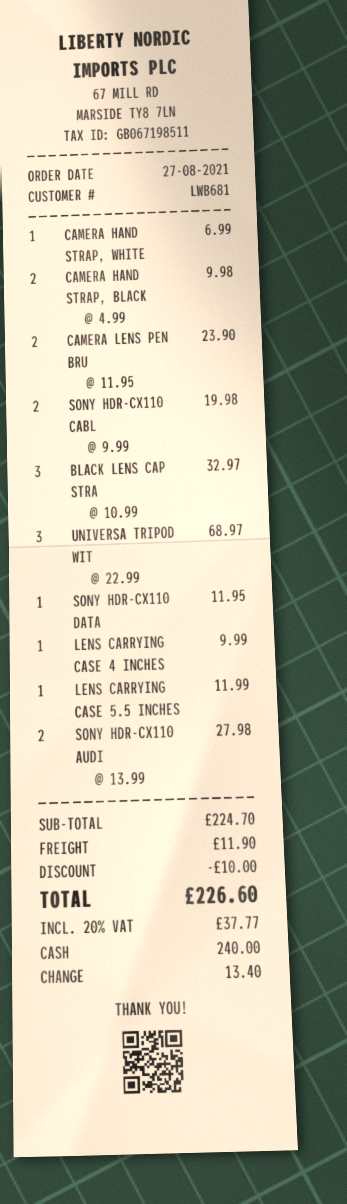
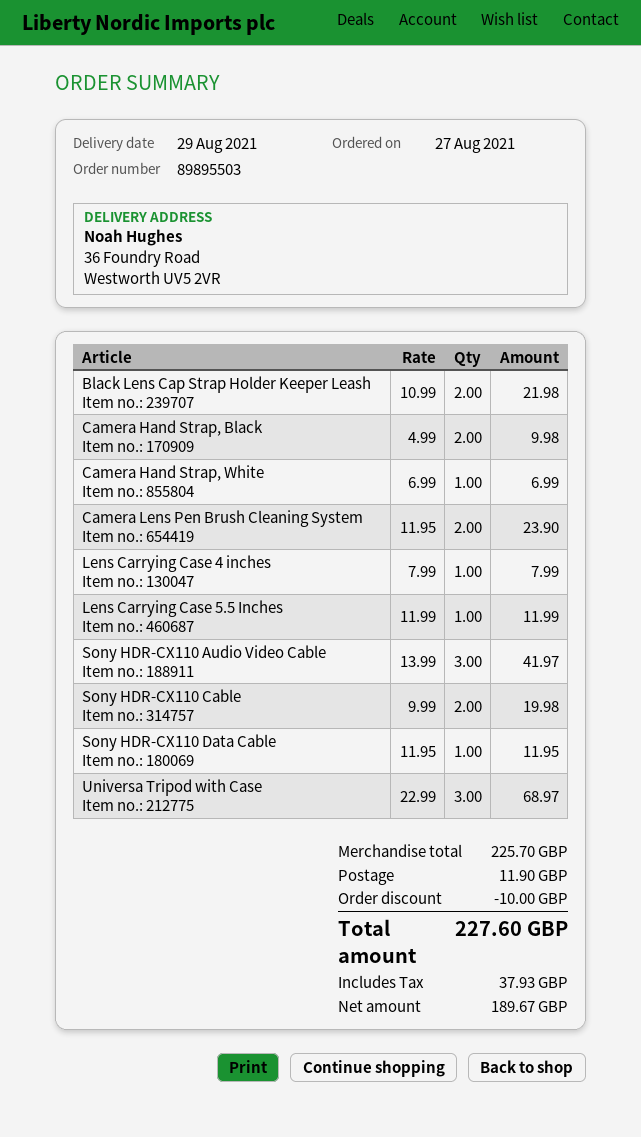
BLACK LENS CAP STRA: 3 x 10.99 = 32.97 -> 2 x 10.99 = 21.98
LENS CARRYING CASE 4 INCHES: 1 x 9.99 = 9.99 -> 1 x 7.99 = 7.99
SONY HDR-CX110 AUDI: 2 x 13.99 = 27.98 -> 3 x 13.99 = 41.97
subtotal: 224.70 -> 225.70
tax: 37.77 -> 37.93
total: 226.60 -> 227.60

